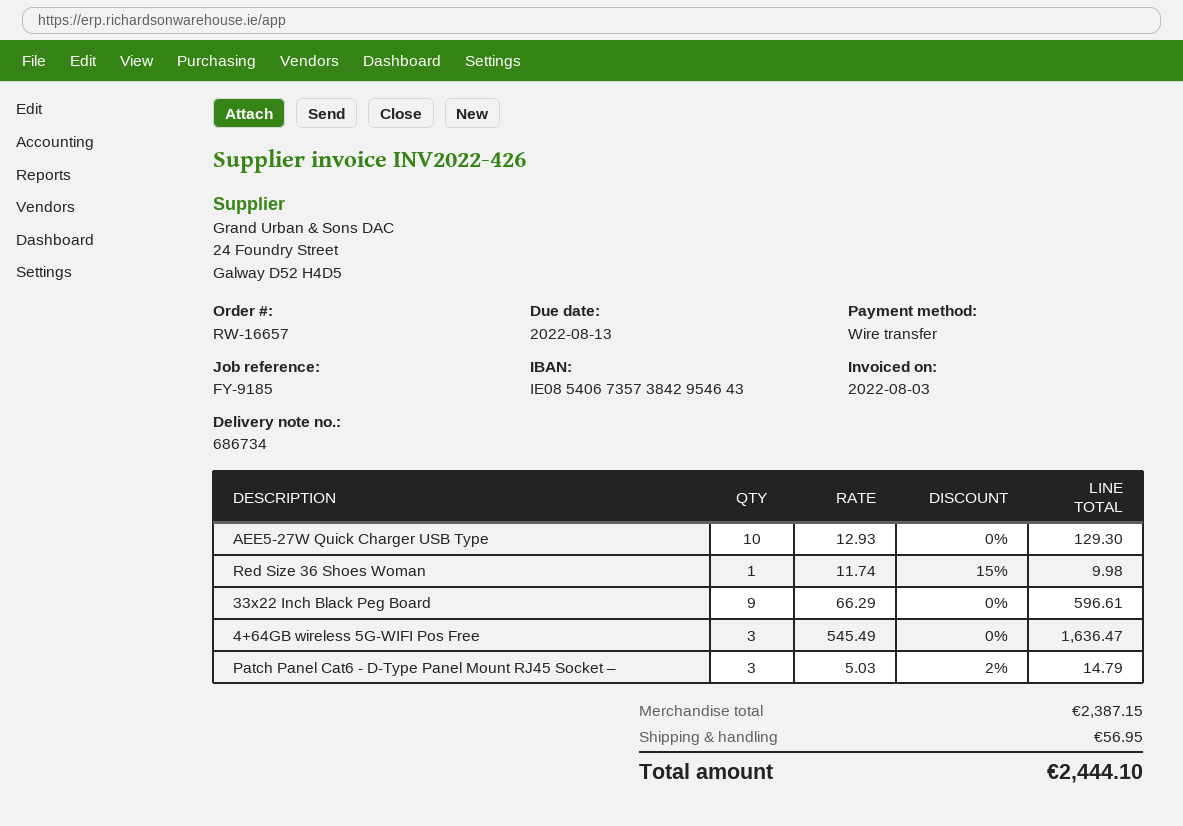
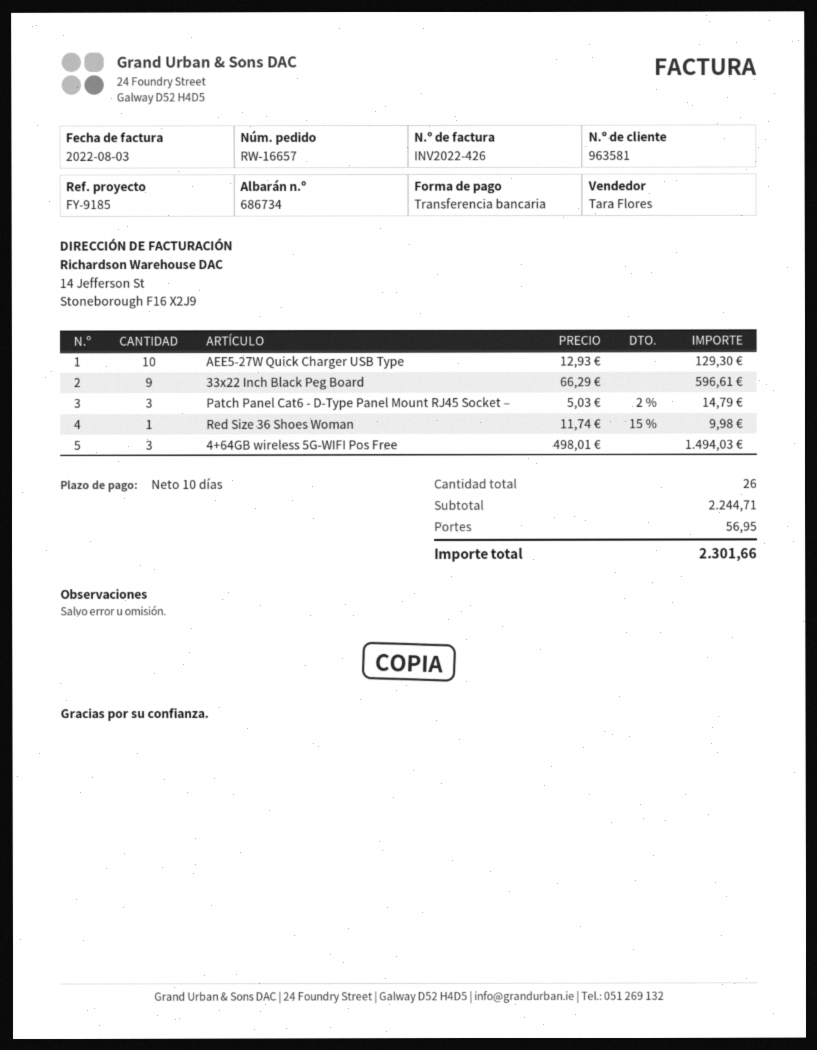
4+64GB wireless 5G-WIFI Pos Free: 3 x 545.49 = 1636.47 -> 3 x 498.01 = 1494.03
subtotal: 2387.15 -> 2244.71
total: 2444.10 -> 2301.66

